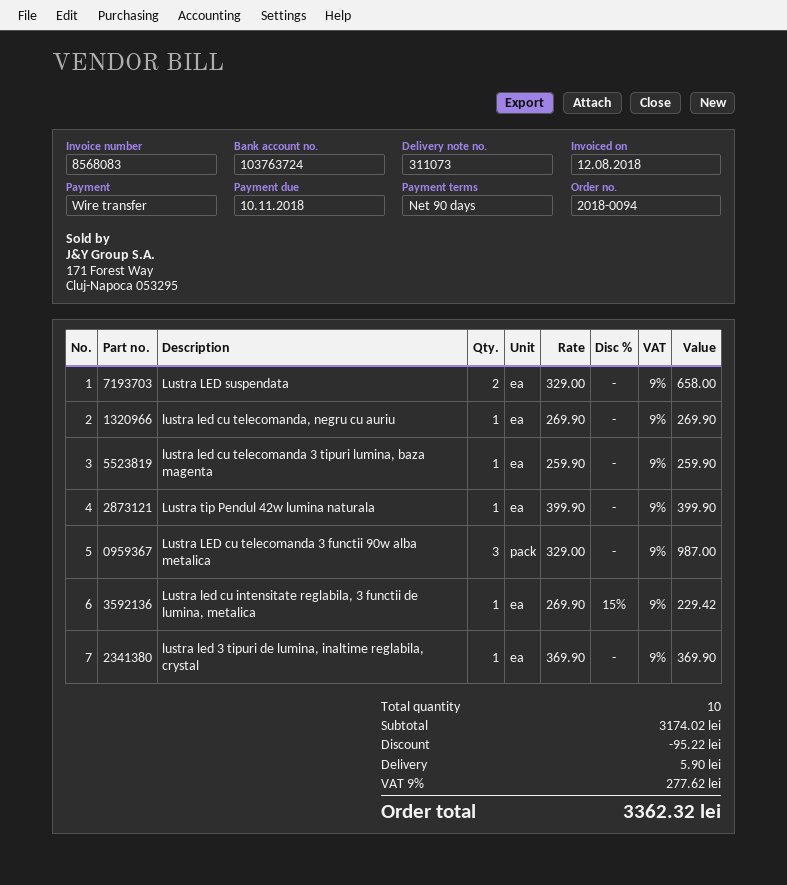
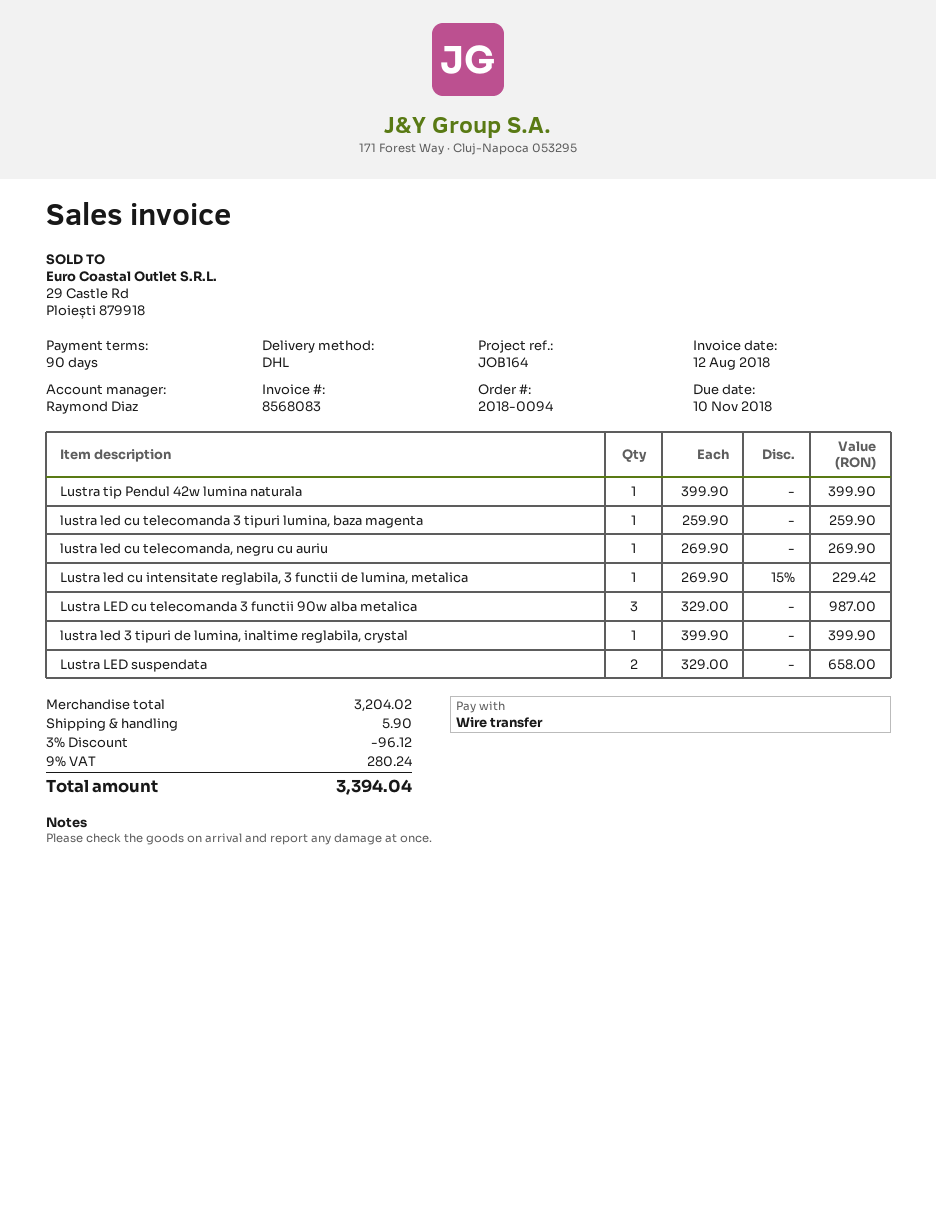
lustra led 3 tipuri de lumina, inaltime reglabila, crystal: 1 x 369.90 = 369.90 -> 1 x 399.90 = 399.90
subtotal: 3174.02 -> 3204.02
discount: 95.22 -> 96.12
tax: 9% = 277.62 -> 9% = 280.24
total: 3362.32 -> 3394.04

